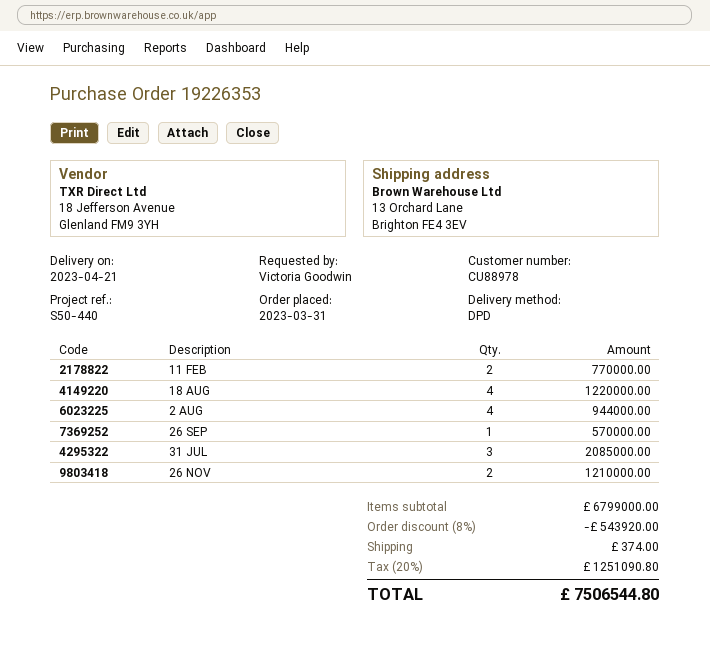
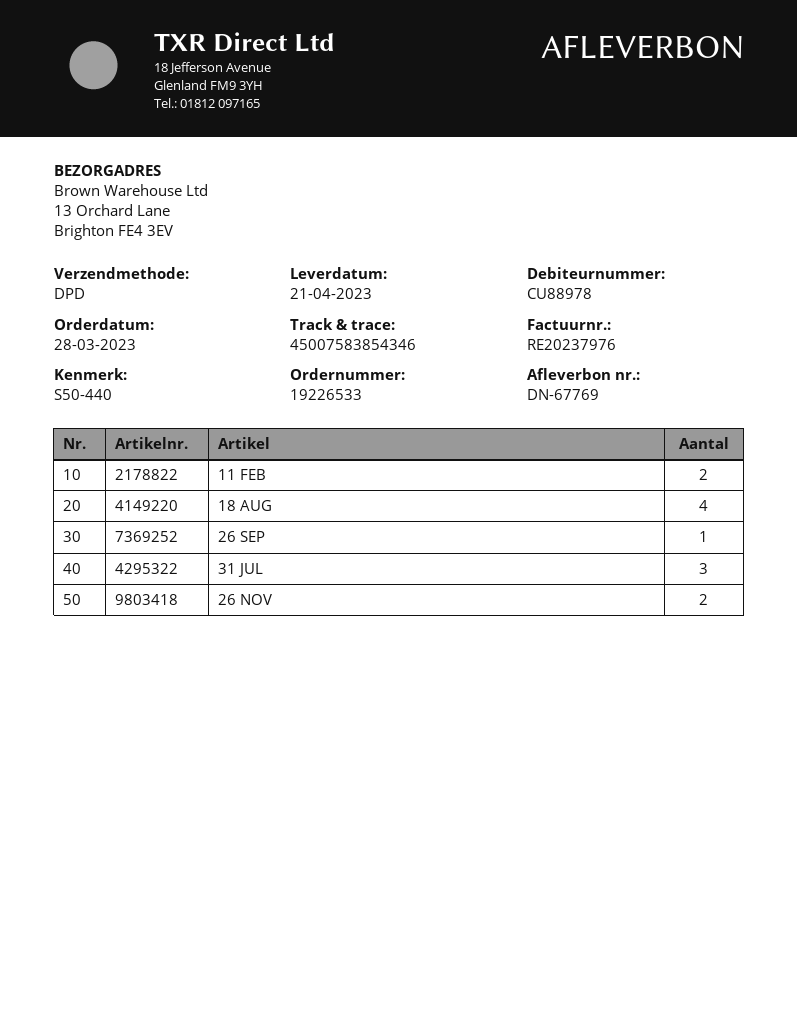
order number: 19226353 -> 19226533
order date: 2023-03-31 -> 2023-03-28
2 AUG: 4 -> none

